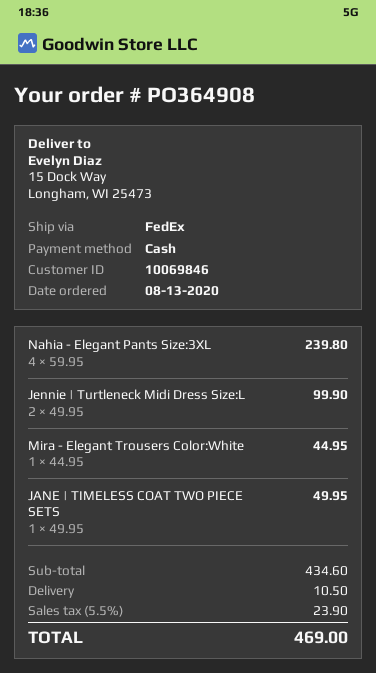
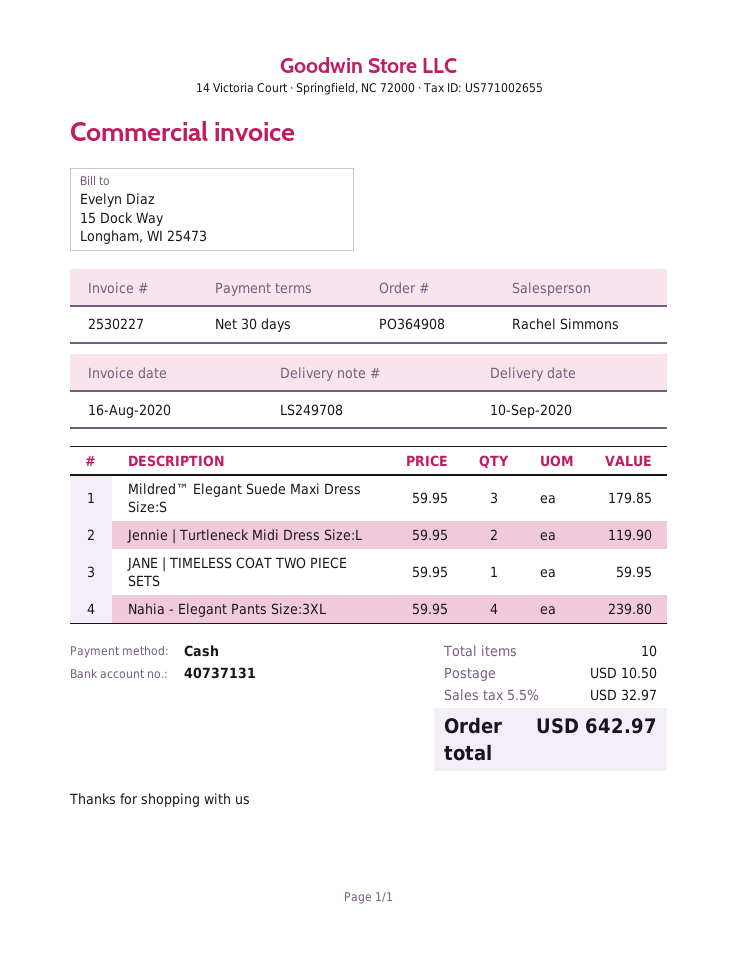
Jennie | Turtleneck Midi Dress Size:L: 2 x 49.95 = 99.90 -> 2 x 59.95 = 119.90
Mira - Elegant Trousers Color:White: 1 x 44.95 = 44.95 -> none
JANE | TIMELESS COAT TWO PIECE SETS: 1 x 49.95 = 49.95 -> 1 x 59.95 = 59.95
Mildred™ Elegant Suede Maxi Dress Size:S: none -> 3 x 59.95 = 179.85
tax: 5.5% = 23.90 -> 5.5% = 32.97
total: 469.00 -> 642.97

